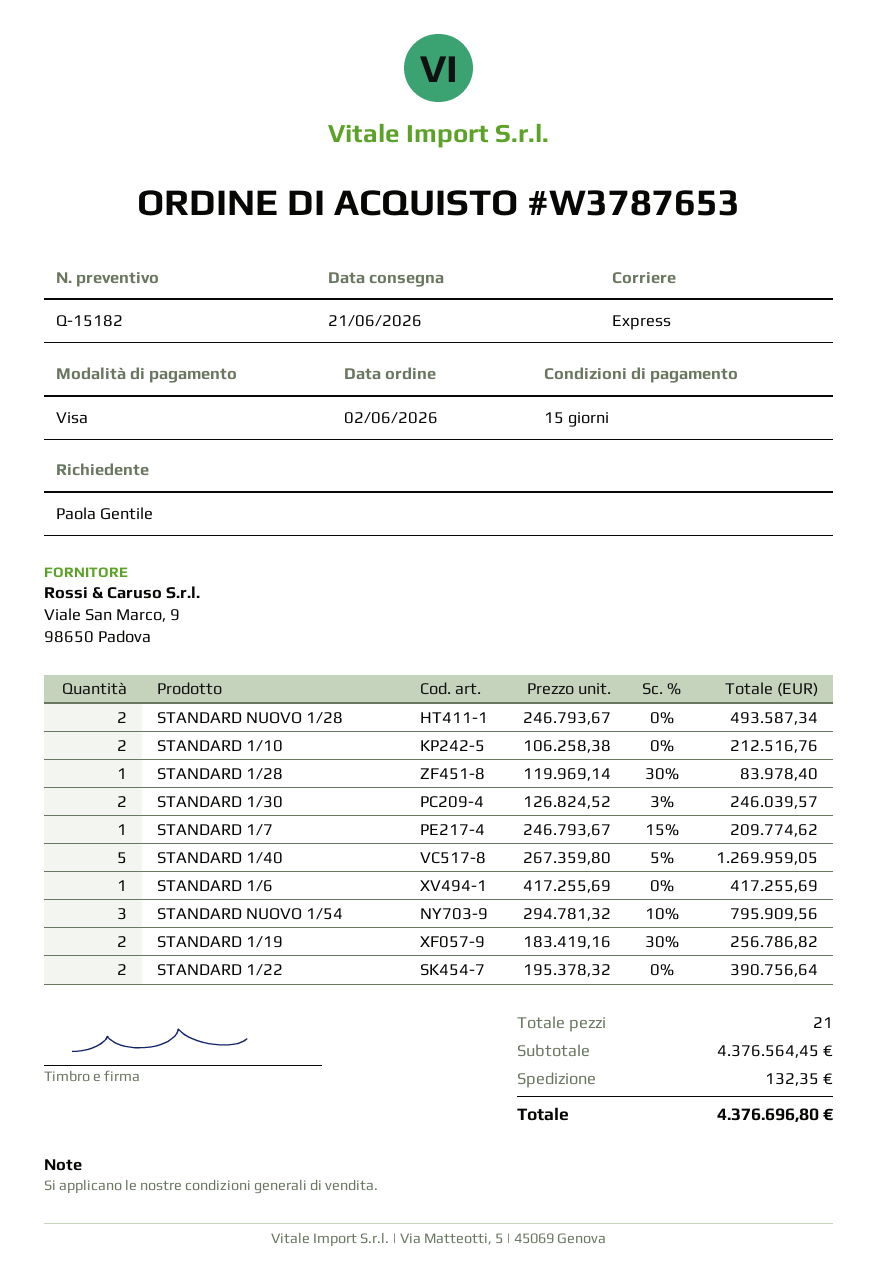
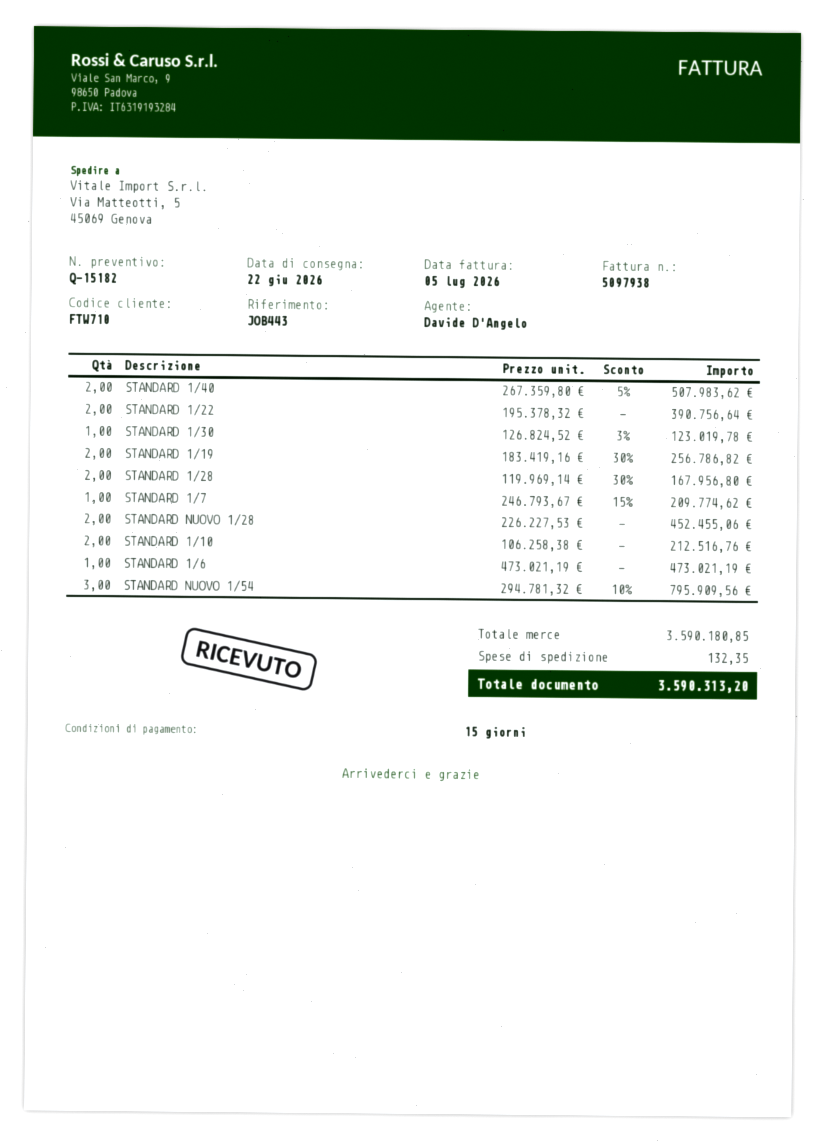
delivery date: 2026-06-21 -> 2026-06-22
STANDARD NUOVO 1/28: 2 x 246793.67 = 493587.34 -> 2 x 226227.53 = 452455.06
STANDARD 1/28: 1 x 119969.14 - 30% = 83978.40 -> 2 x 119969.14 - 30% = 167956.80
STANDARD 1/30: 2 x 126824.52 - 3% = 246039.57 -> 1 x 126824.52 - 3% = 123019.78
STANDARD 1/40: 5 x 267359.80 - 5% = 1269959.05 -> 2 x 267359.80 - 5% = 507983.62
STANDARD 1/6: 1 x 417255.69 = 417255.69 -> 1 x 473021.19 = 473021.19
subtotal: 4376564.45 -> 3590180.85
total: 4376696.80 -> 3590313.20

